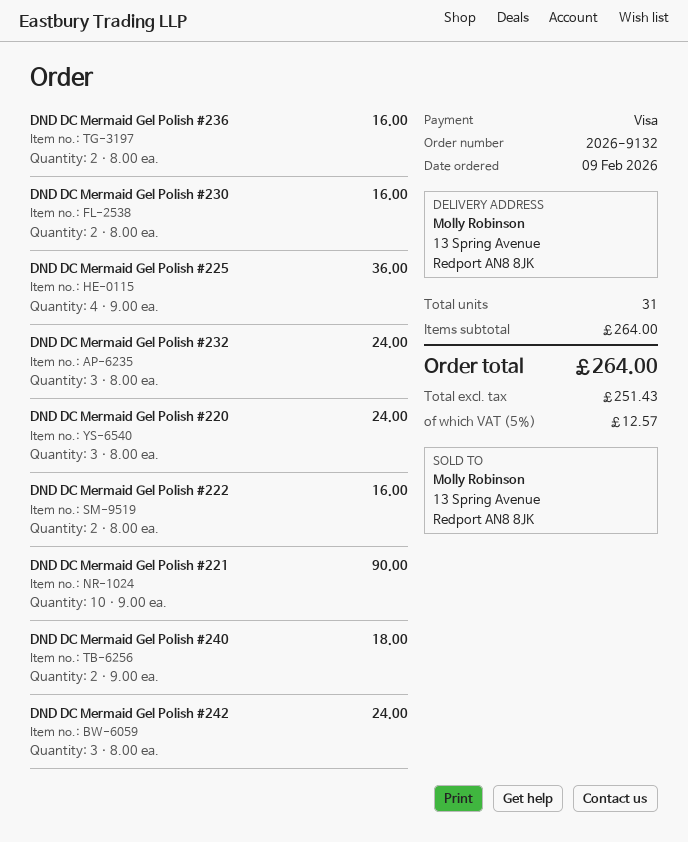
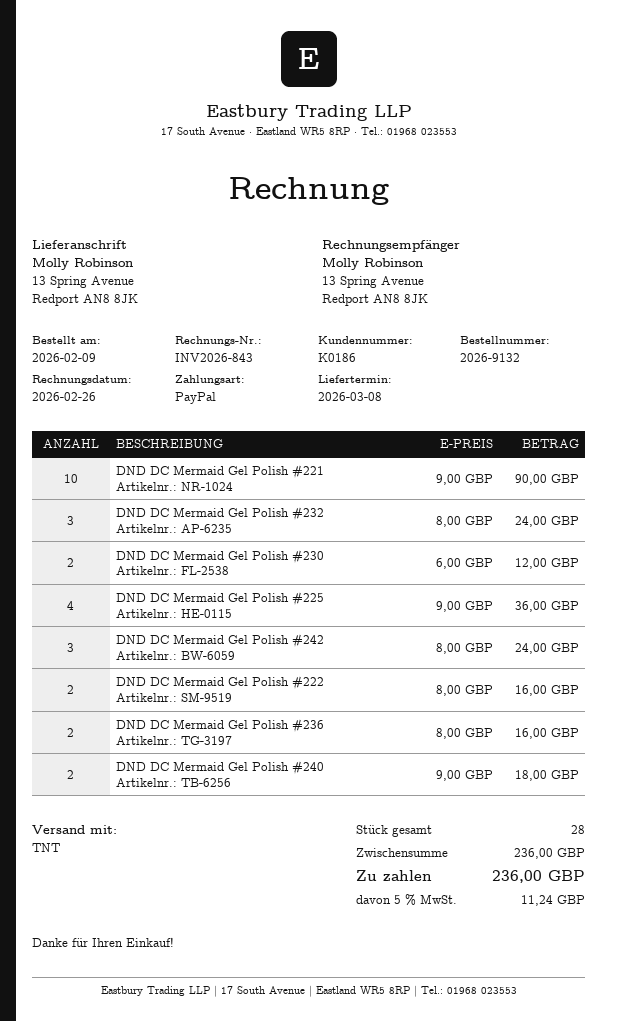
payment method: Visa -> PayPal
DND DC Mermaid Gel Polish #230: 2 x 8.00 = 16.00 -> 2 x 6.00 = 12.00
DND DC Mermaid Gel Polish #220: 3 x 8.00 = 24.00 -> none
total quantity: 31 -> 28
subtotal: 264.00 -> 236.00
tax: 5% = 12.57 -> 5% = 11.24
total: 264.00 -> 236.00

